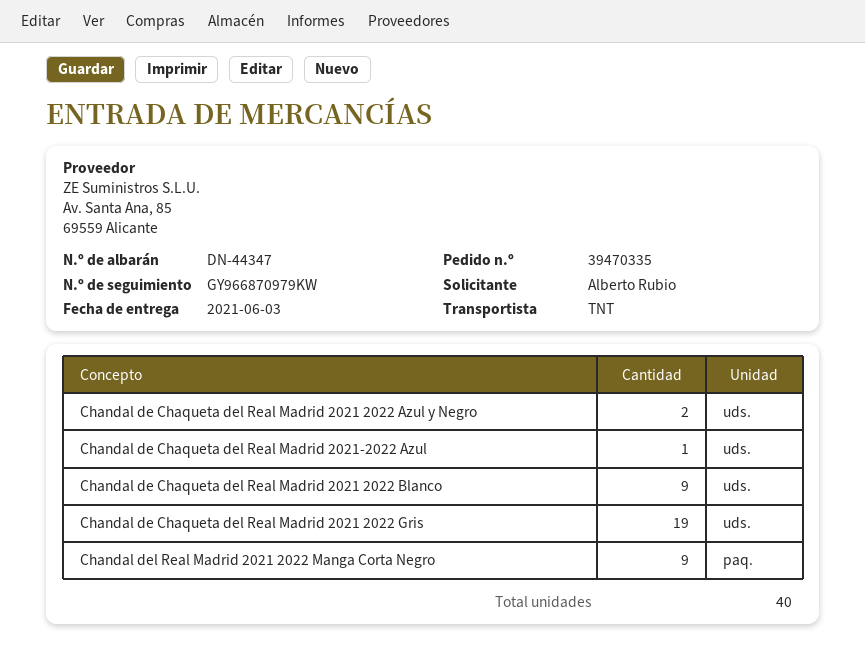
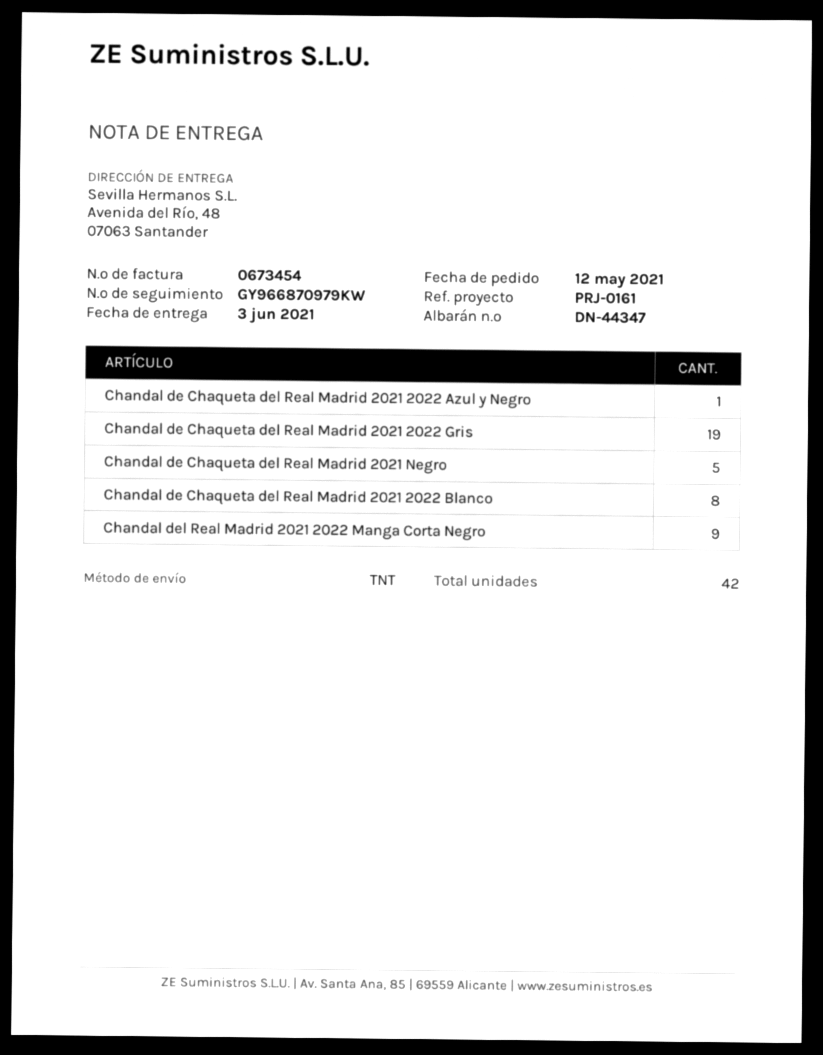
Chandal de Chaqueta del Real Madrid 2021 2022 Azul y Negro: 2 -> 1
Chandal de Chaqueta del Real Madrid 2021-2022 Azul: 1 -> none
Chandal de Chaqueta del Real Madrid 2021 2022 Blanco: 9 -> 8
Chandal de Chaqueta del Real Madrid 2021 Negro: none -> 5
total quantity: 40 -> 42

